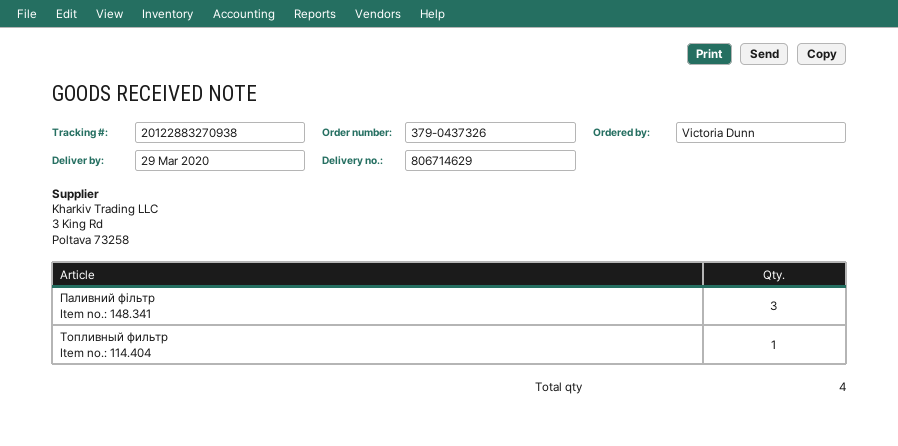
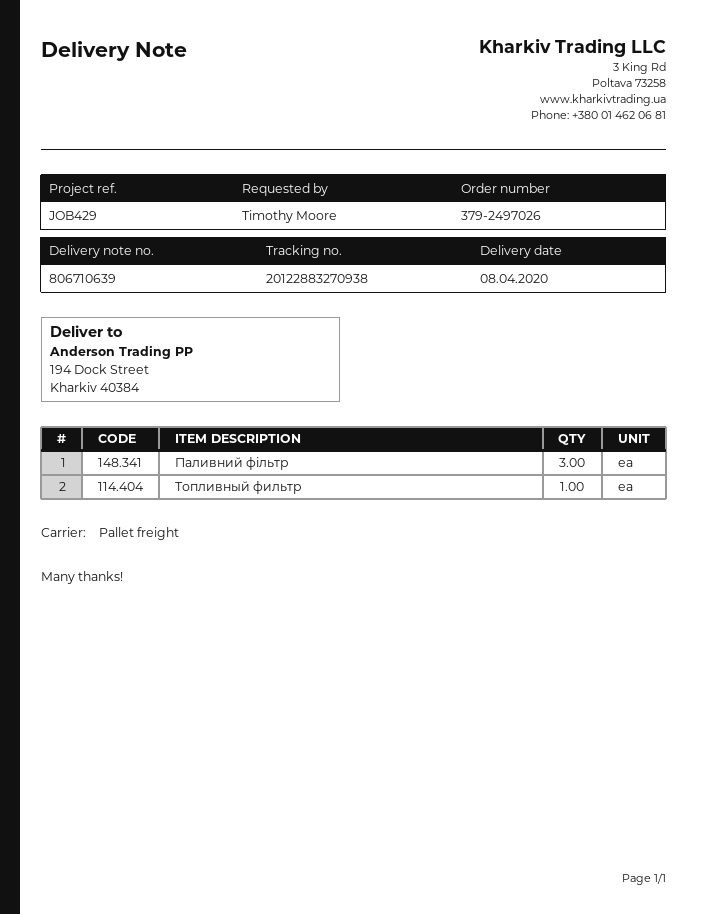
order number: 379-0437326 -> 379-2497026
delivery note number: 806714629 -> 806710639
delivery date: 2020-03-29 -> 2020-04-08
ordered by: Victoria Dunn -> Timothy Moore

